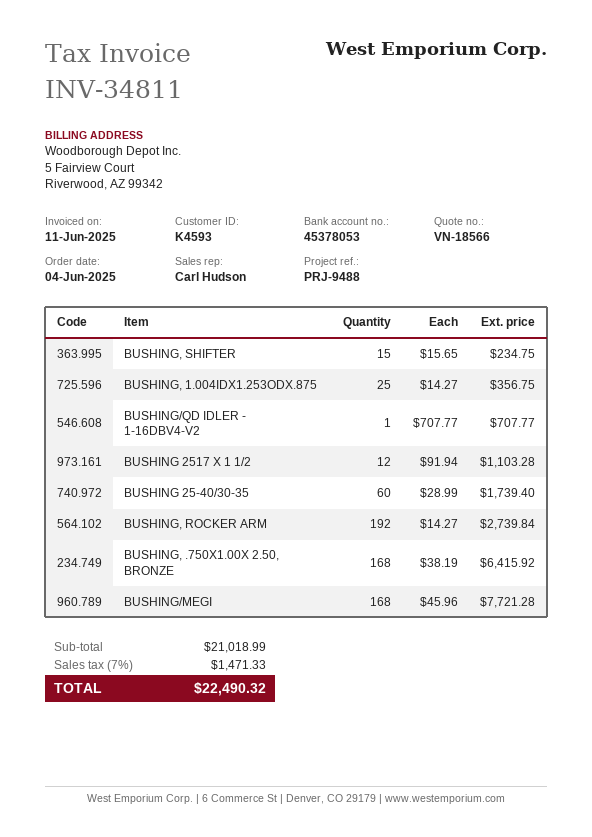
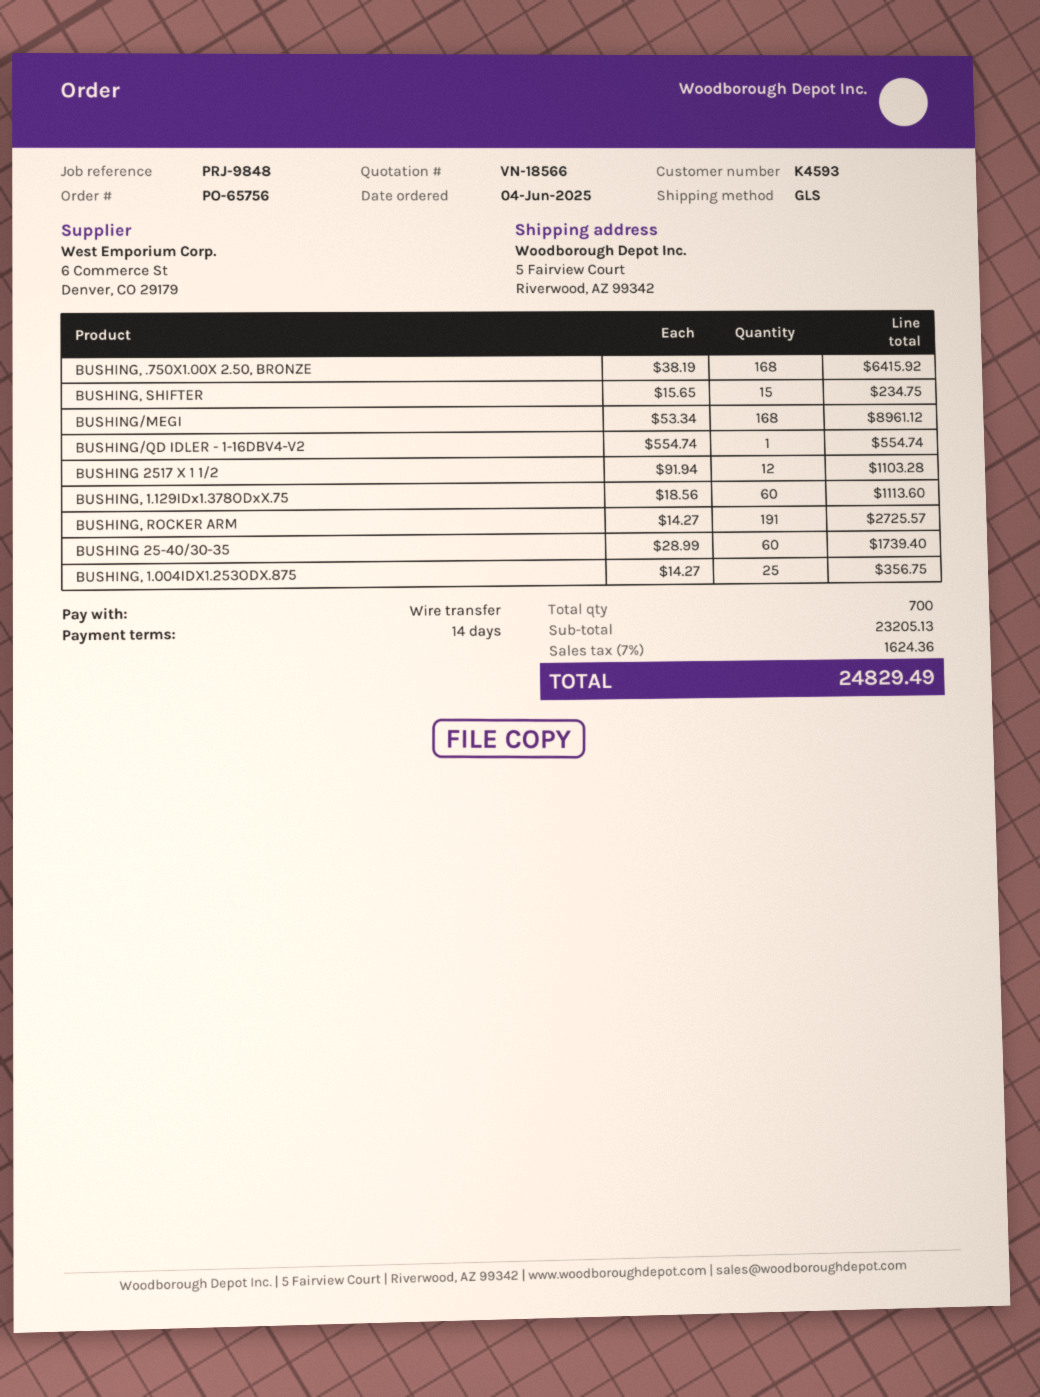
reference: PRJ-9488 -> PRJ-9848
BUSHING/QD IDLER - 1-16DBV4-V2: 1 x 707.77 = 707.77 -> 1 x 554.74 = 554.74
BUSHING, ROCKER ARM: 192 x 14.27 = 2739.84 -> 191 x 14.27 = 2725.57
BUSHING/MEGI: 168 x 45.96 = 7721.28 -> 168 x 53.34 = 8961.12
BUSHING, 1.129IDx1.378ODxX.75: none -> 60 x 18.56 = 1113.60
subtotal: 21018.99 -> 23205.13
tax: 7% = 1471.33 -> 7% = 1624.36
total: 22490.32 -> 24829.49

